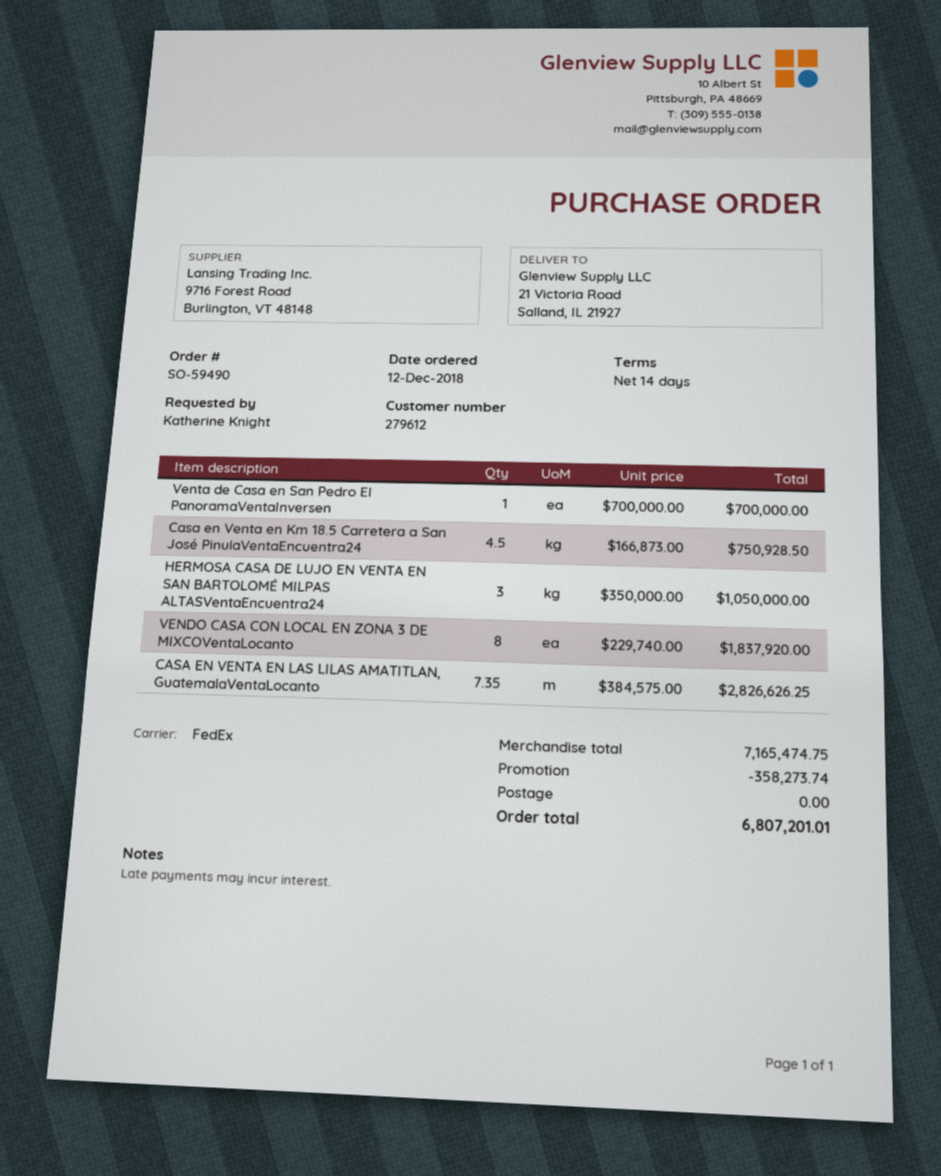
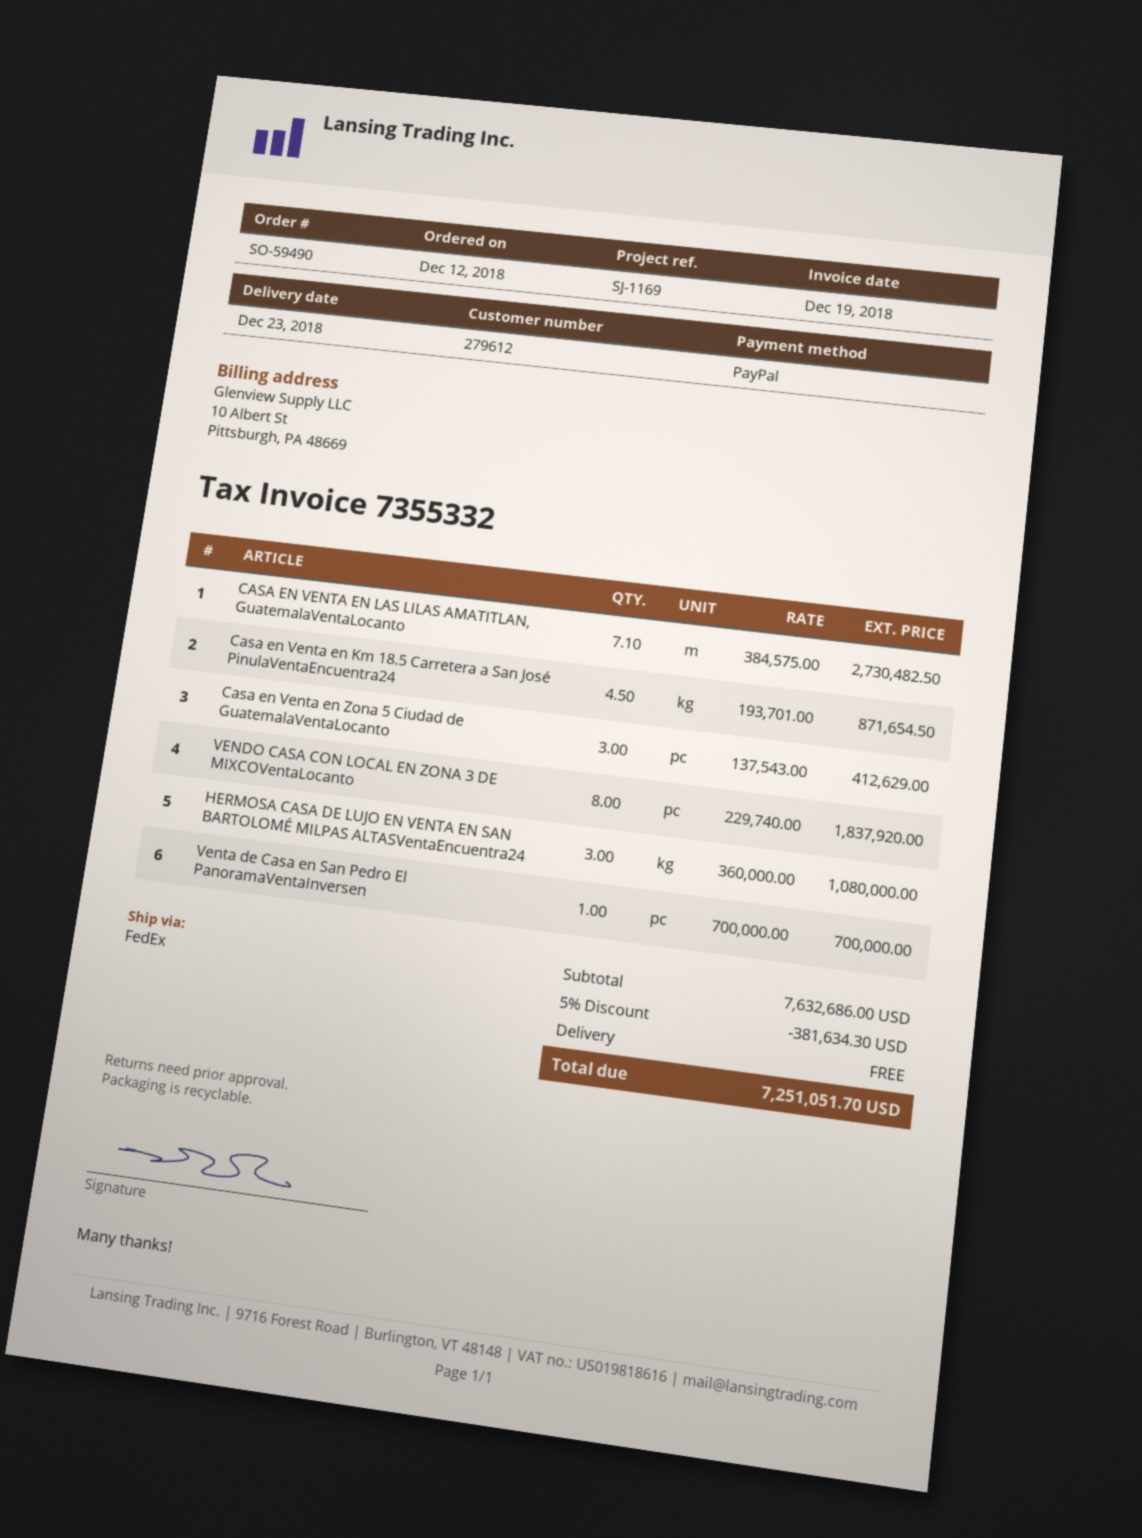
Casa en Venta en Km 18.5 Carretera a San José PinulaVentaEncuentra24: 4.5 x 166873.00 = 750928.50 -> 4.5 x 193701.00 = 871654.50
HERMOSA CASA DE LUJO EN VENTA EN SAN BARTOLOMÉ MILPAS ALTASVentaEncuentra24: 3 x 350000.00 = 1050000.00 -> 3 x 360000.00 = 1080000.00
CASA EN VENTA EN LAS LILAS AMATITLAN, GuatemalaVentaLocanto: 7.35 x 384575.00 = 2826626.25 -> 7.1 x 384575.00 = 2730482.50
Casa en Venta en Zona 5 Ciudad de GuatemalaVentaLocanto: none -> 3 x 137543.00 = 412629.00
subtotal: 7165474.75 -> 7632686.00
discount: 358273.74 -> 381634.30
total: 6807201.01 -> 7251051.70

